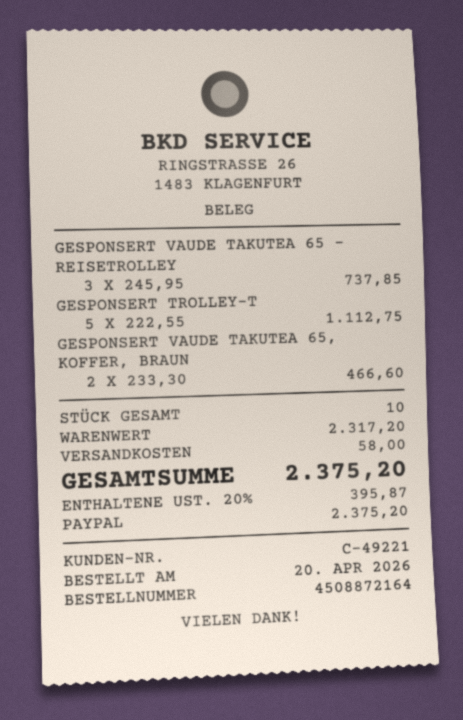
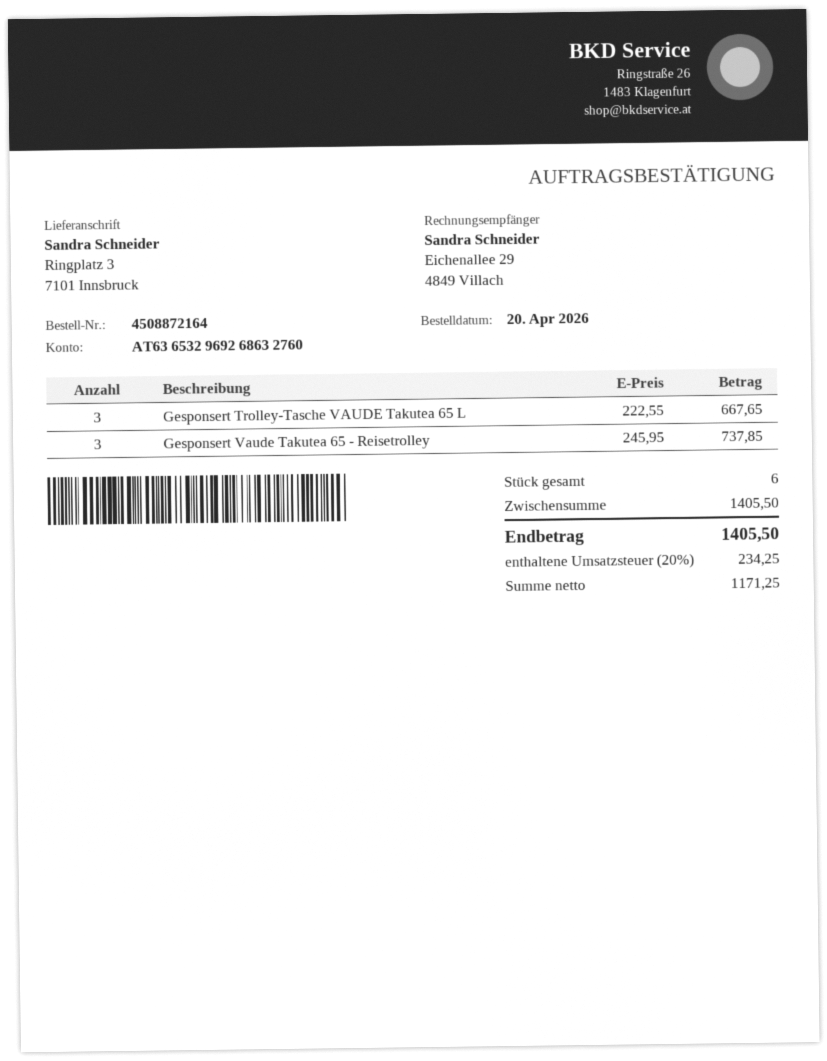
GESPONSERT TROLLEY-T: 5 x 222.55 = 1112.75 -> 3 x 222.55 = 667.65
GESPONSERT VAUDE TAKUTEA 65, KOFFER, BRAUN: 2 x 233.30 = 466.60 -> none
total quantity: 10 -> 6
subtotal: 2317.20 -> 1405.50
shipping: 58.00 -> none
tax: 20% = 395.87 -> 20% = 234.25
total: 2375.20 -> 1405.50

